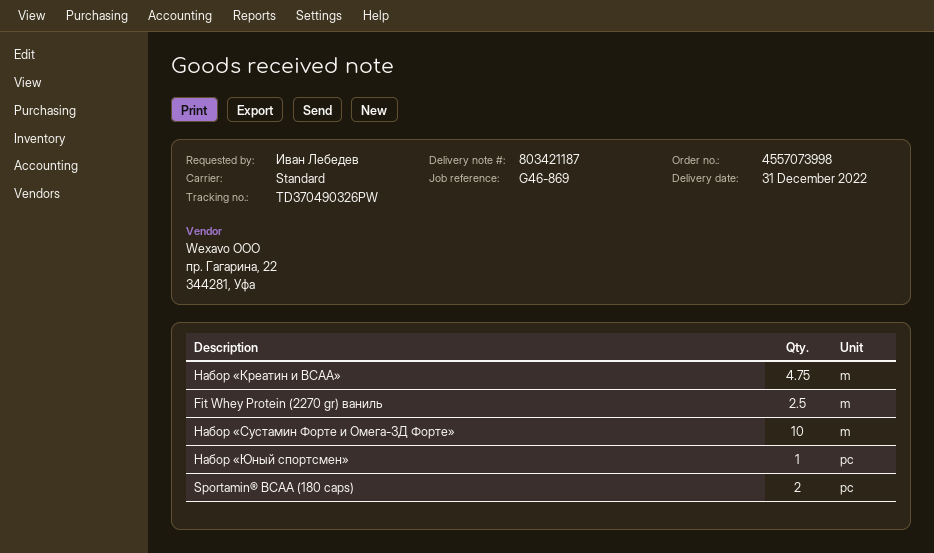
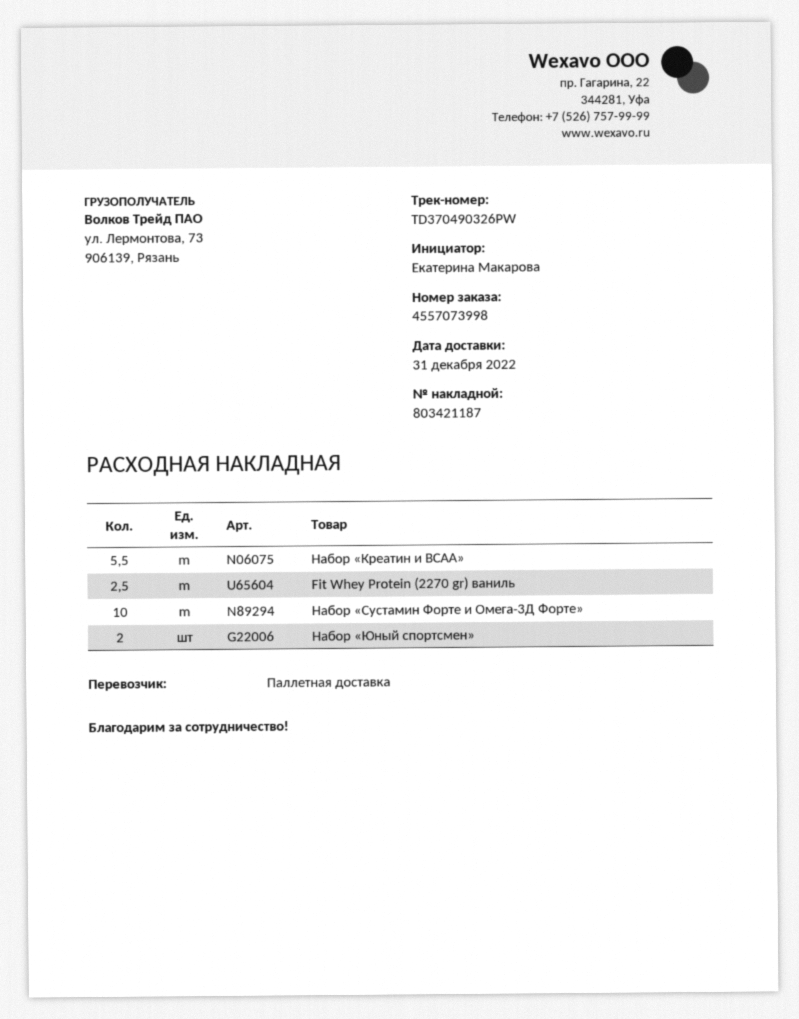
ordered by: Иван Лебедев -> Екатерина Макарова
shipping method: standard -> pallet freight
Набор «Креатин и BCAA»: 4.75 -> 5.5
Набор «Юный спортсмен»: 1 -> 2
Sportamin® ВСАА (180 caps): 2 -> none

